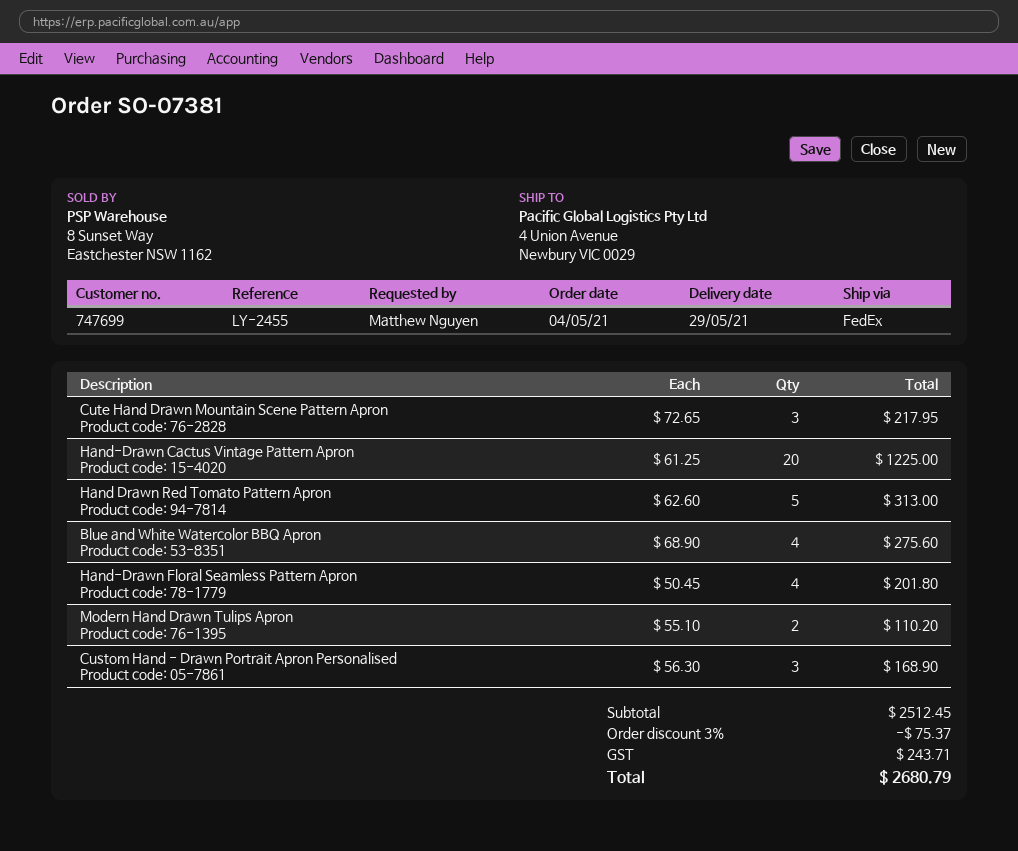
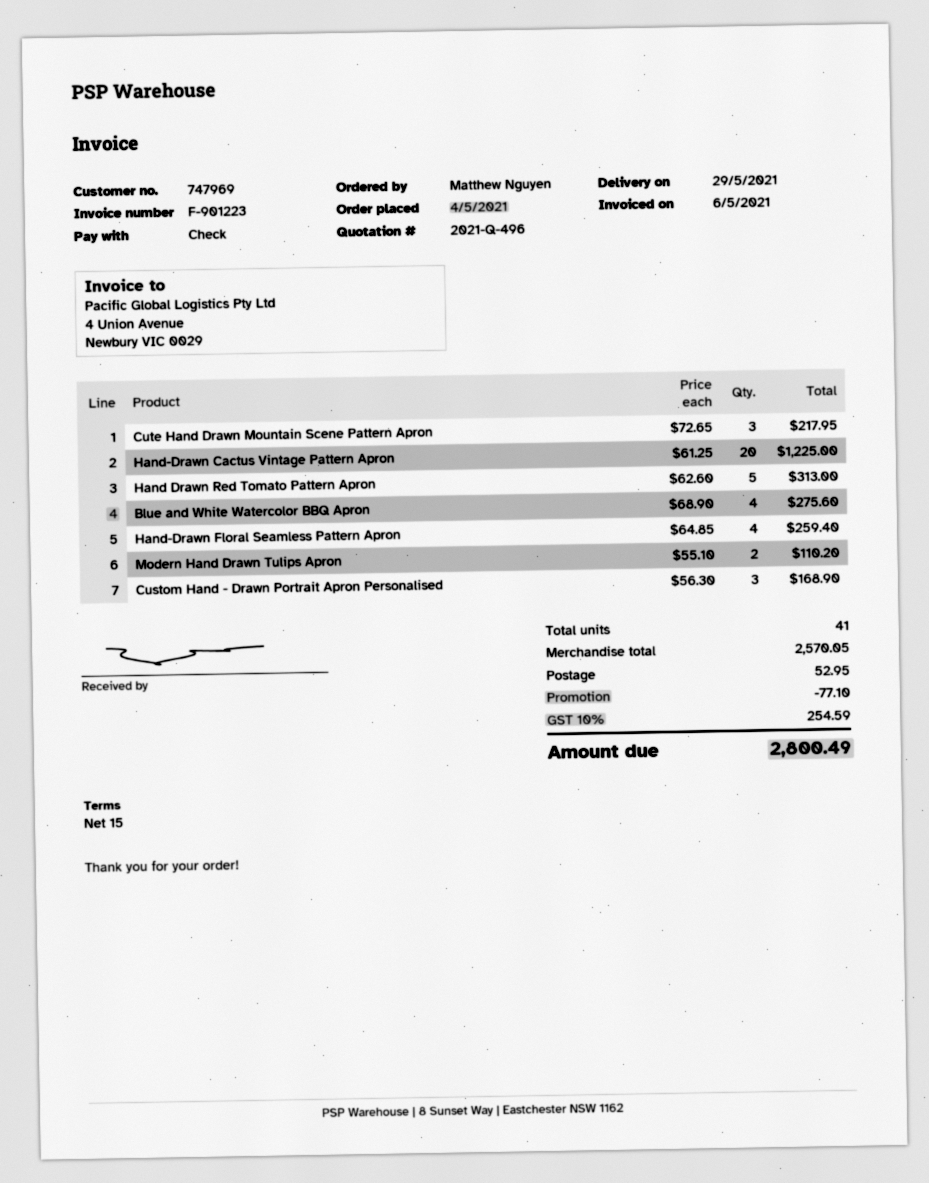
customer number: 747699 -> 747969
Hand-Drawn Floral Seamless Pattern Apron: 4 x 50.45 = 201.80 -> 4 x 64.85 = 259.40
subtotal: 2512.45 -> 2570.05
discount: 75.37 -> 77.10
shipping: none -> 52.95
tax: 243.71 -> 254.59
total: 2680.79 -> 2800.49

